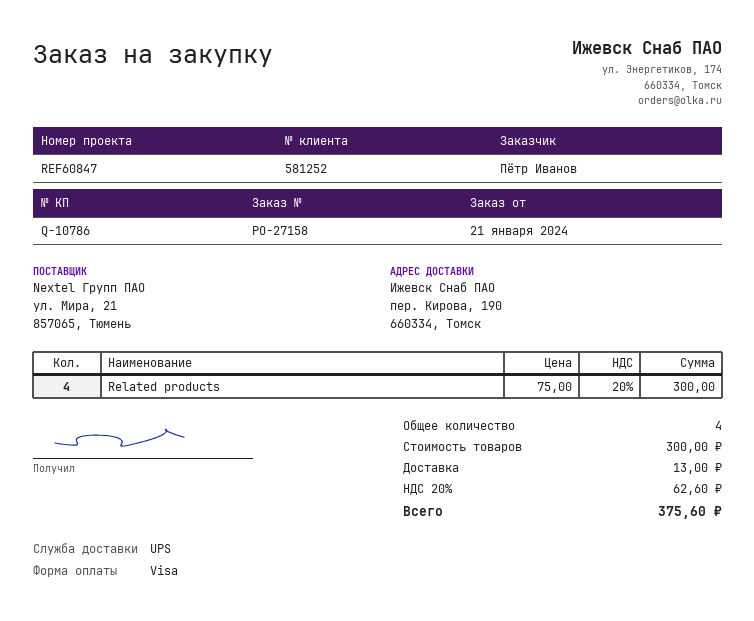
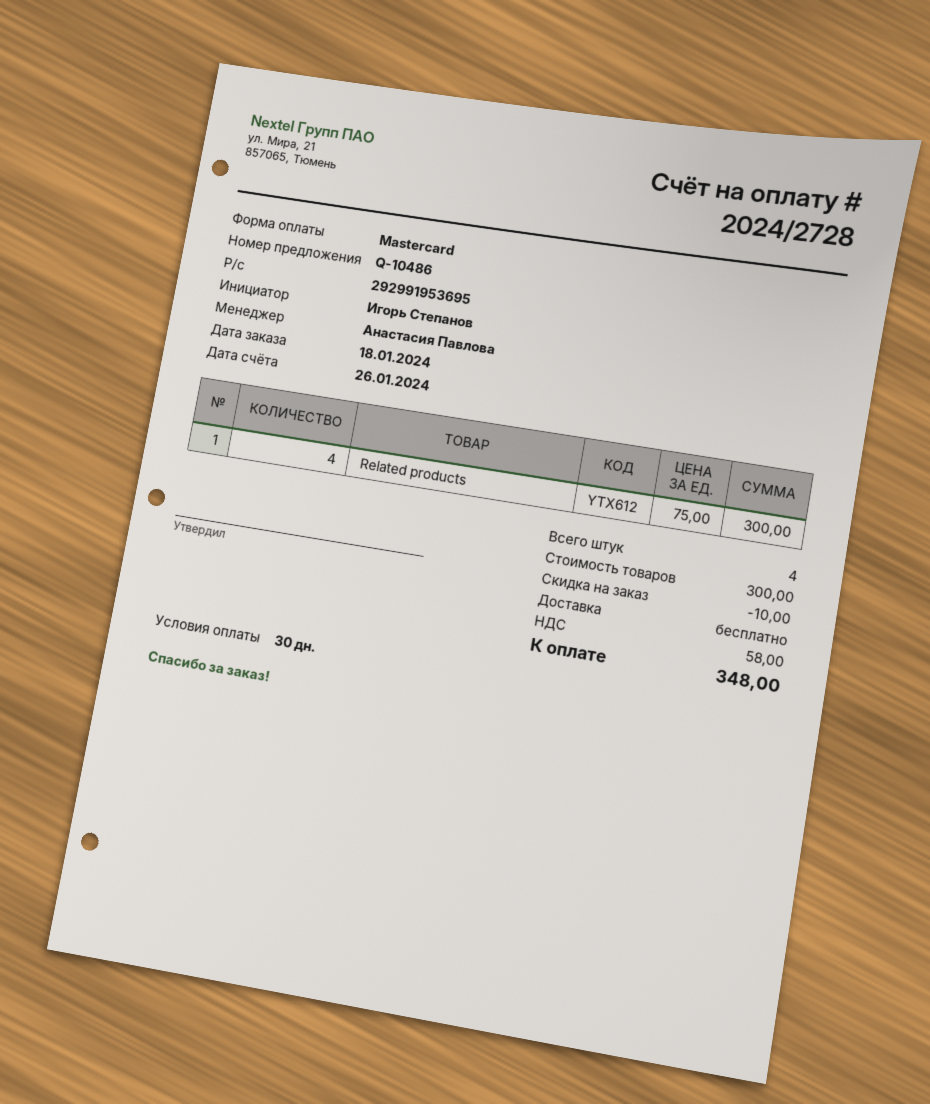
quote number: Q-10786 -> Q-10486
order date: 2024-01-21 -> 2024-01-18
ordered by: Пётр Иванов -> Игорь Степанов
payment method: Visa -> Mastercard
discount: none -> 10.00
shipping: 13.00 -> 0.00
tax: 62.60 -> 58.00
total: 375.60 -> 348.00

